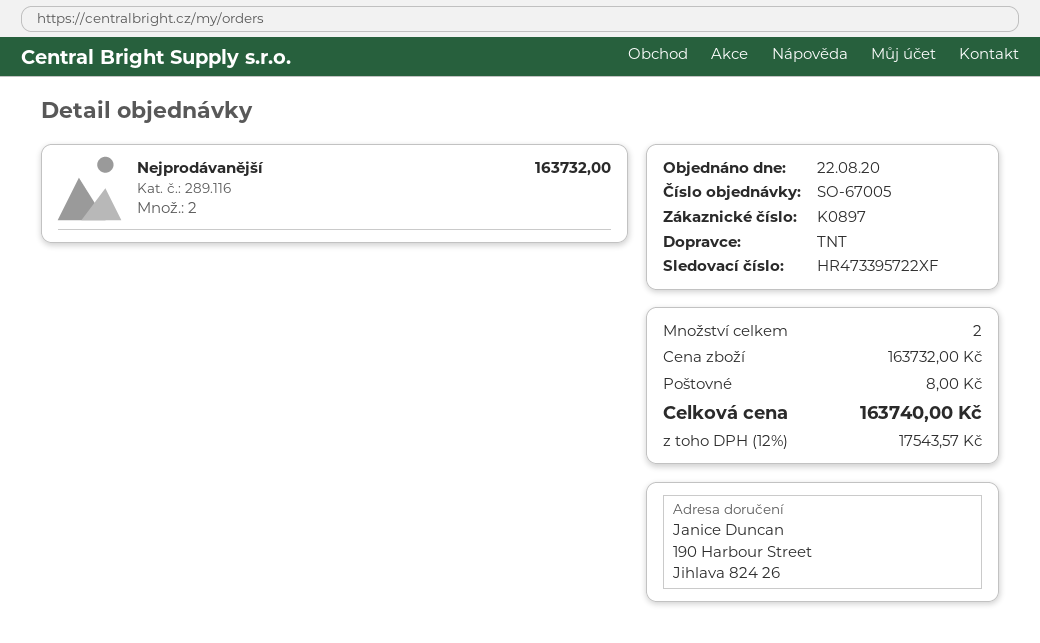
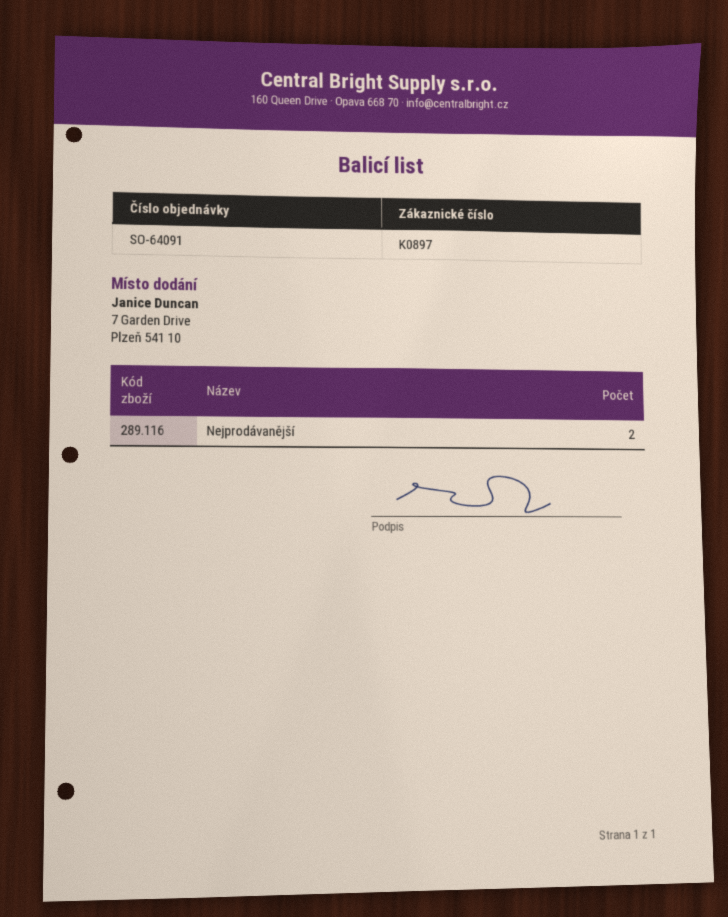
order number: SO-67005 -> SO-64091
ship to: 190 Harbour Street, Jihlava 824 26 -> 7 Garden Drive, Plzeň 541 10

